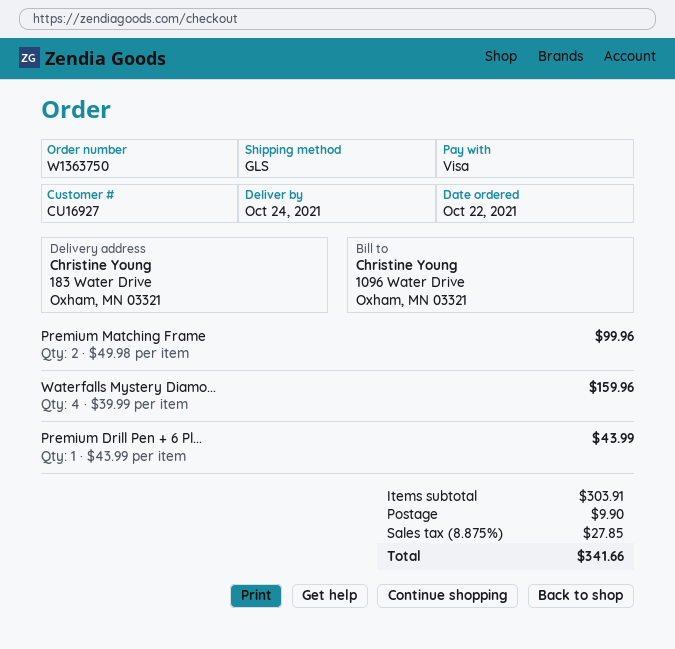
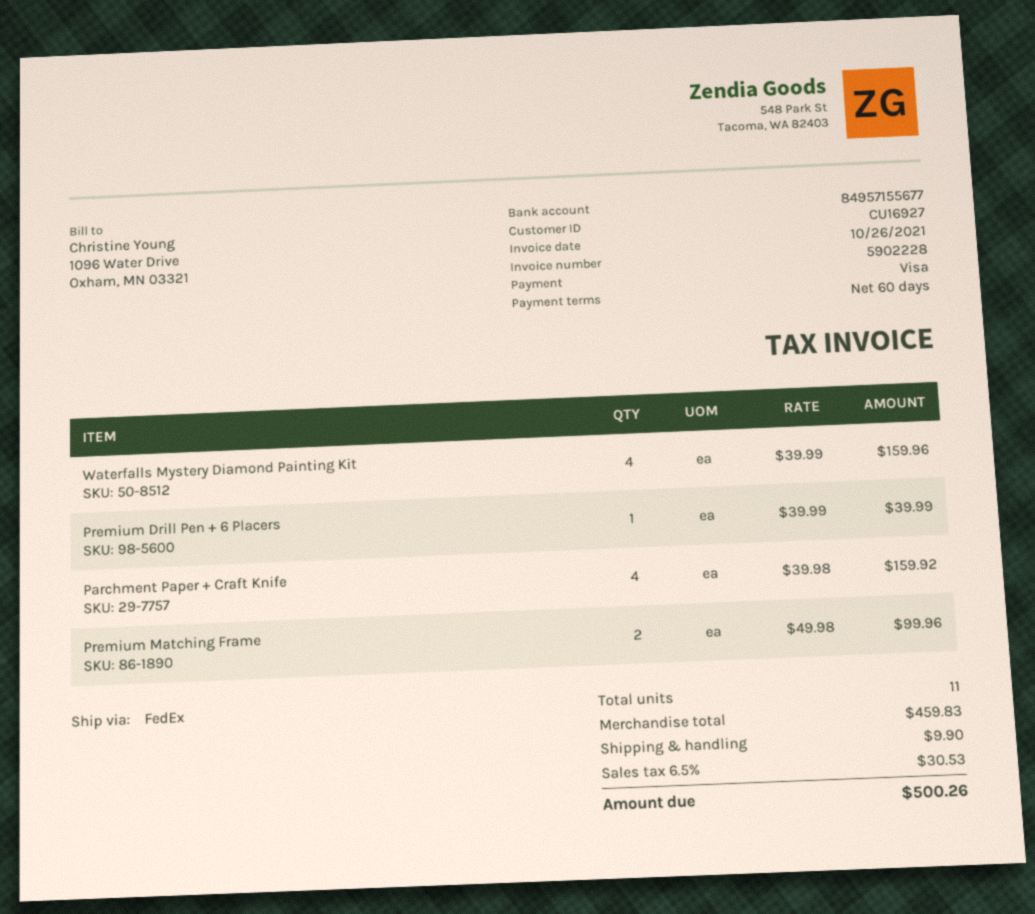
shipping method: GLS -> FedEx
Premium Drill Pen + 6 Pl...: 1 x 43.99 = 43.99 -> 1 x 39.99 = 39.99
Parchment Paper + Craft Knife: none -> 4 x 39.98 = 159.92
subtotal: 303.91 -> 459.83
tax: 8.875% = 27.85 -> 6.5% = 30.53
total: 341.66 -> 500.26

